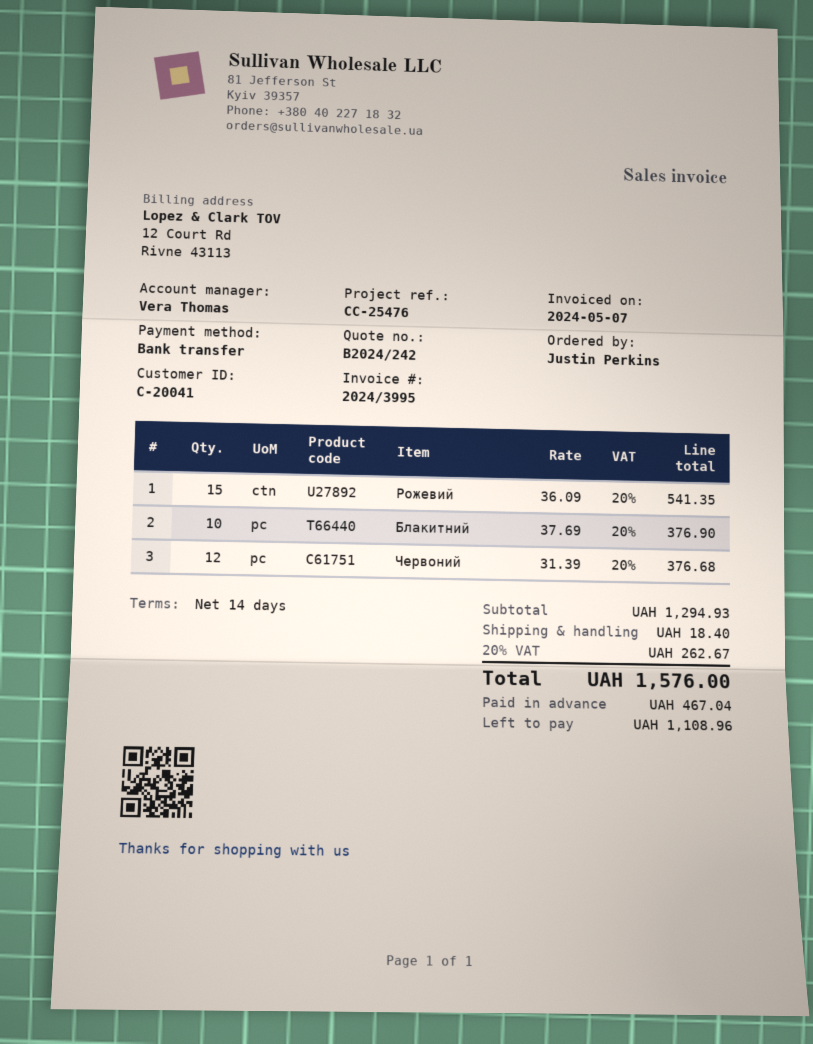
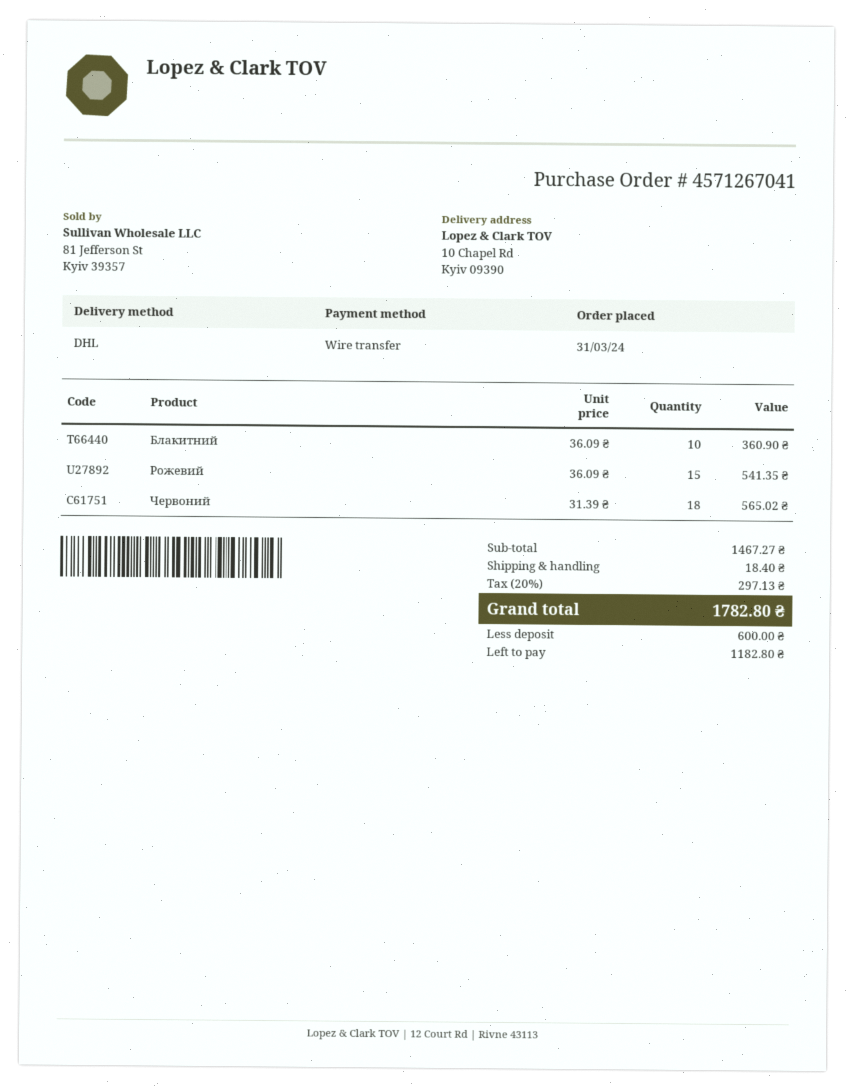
Блакитний: 10 x 37.69 = 376.90 -> 10 x 36.09 = 360.90
Червоний: 12 x 31.39 = 376.68 -> 18 x 31.39 = 565.02
subtotal: 1294.93 -> 1467.27
tax: 20% = 262.67 -> 20% = 297.13
total: 1576.00 -> 1782.80
deposit: 467.04 -> 600.00
balance: 1108.96 -> 1182.80

